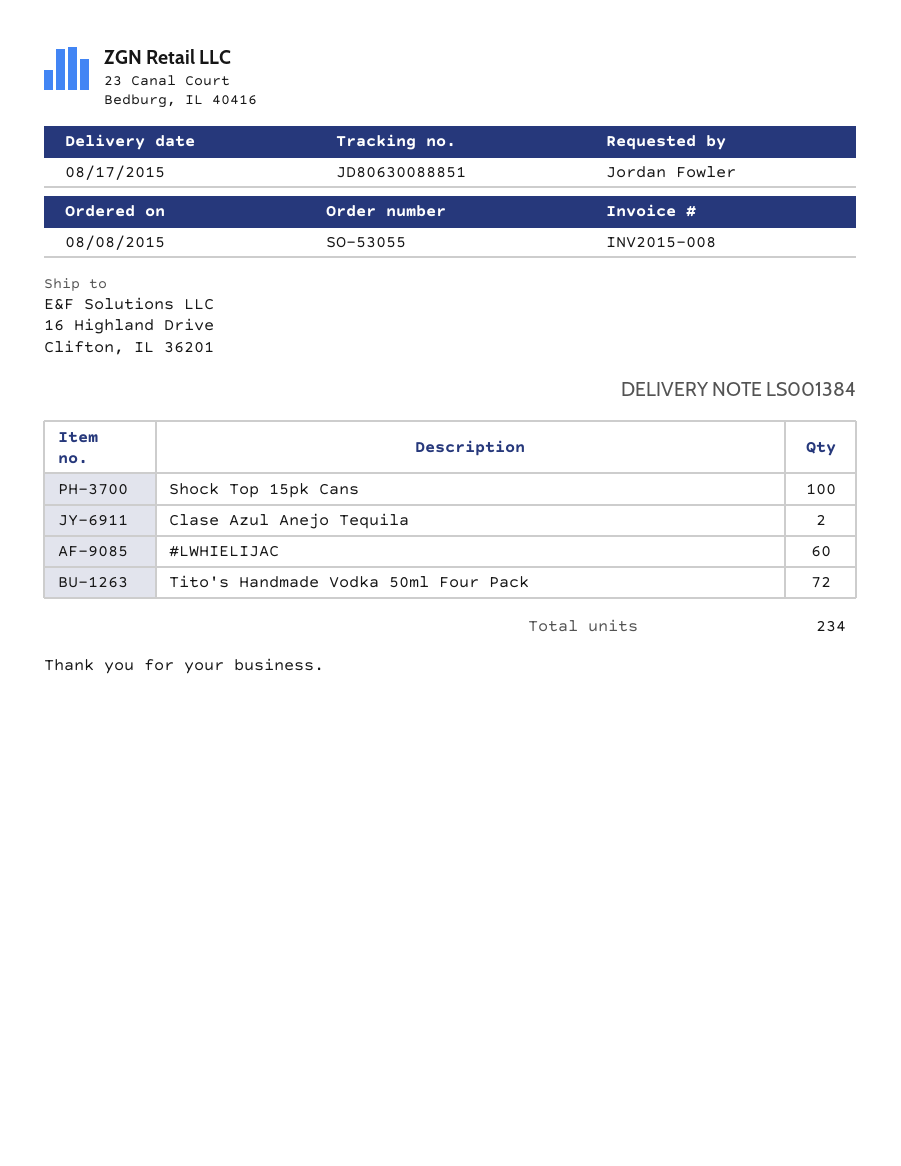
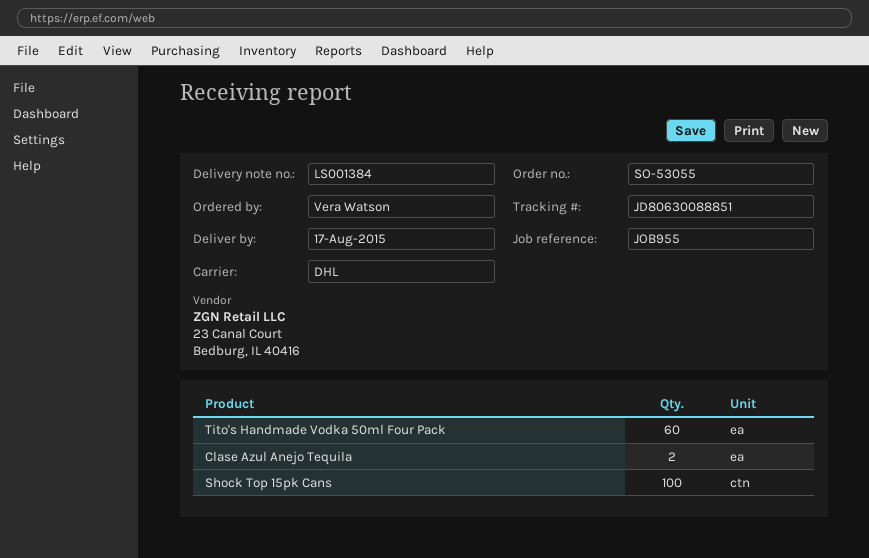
ordered by: Jordan Fowler -> Vera Watson
#LWHIELIJAC: 60 -> none
Tito's Handmade Vodka 50ml Four Pack: 72 -> 60

